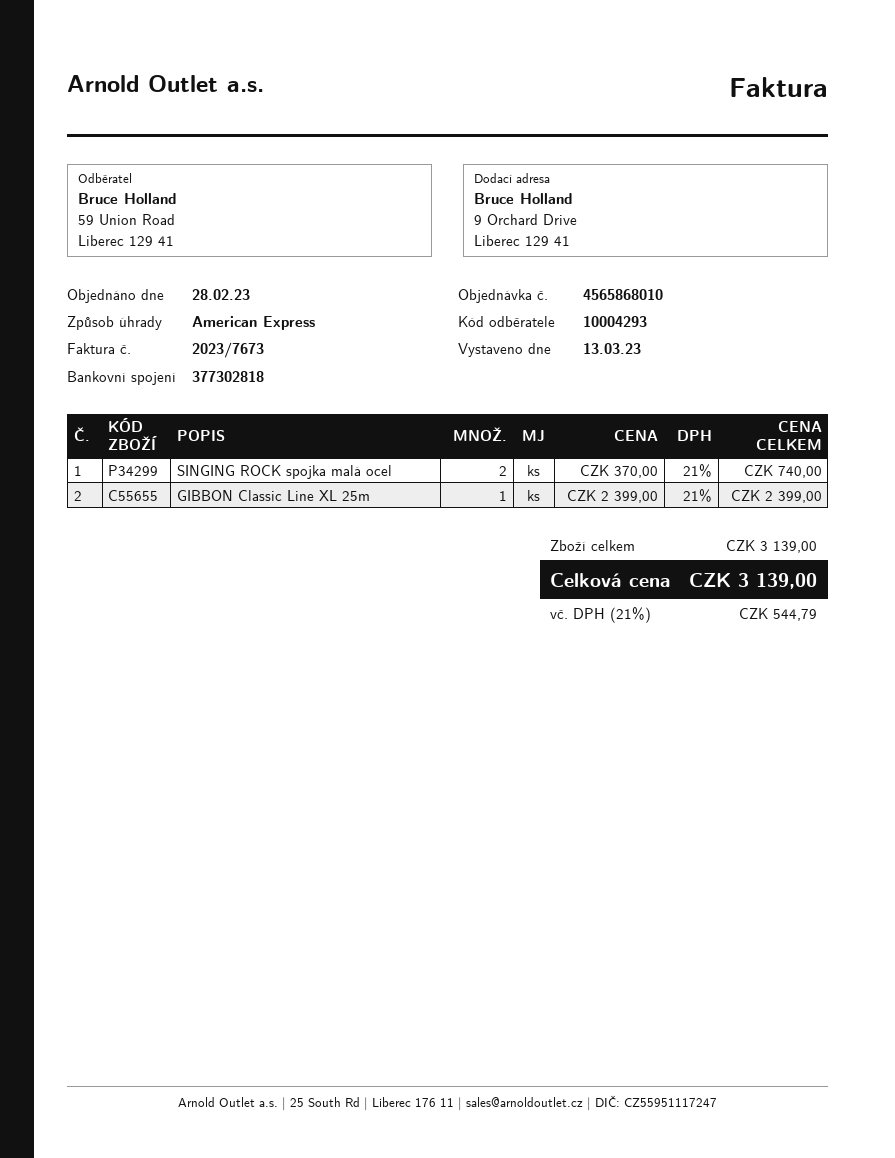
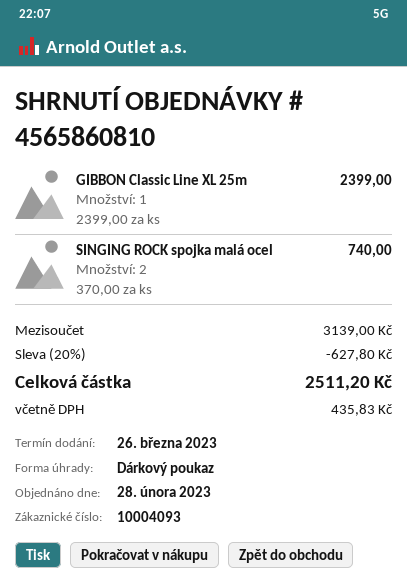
order number: 4565868010 -> 4565860810
customer number: 10004293 -> 10004093
payment method: American Express -> gift card
discount: none -> 20% = 627.80
tax: 544.79 -> 435.83
total: 3139.00 -> 2511.20

